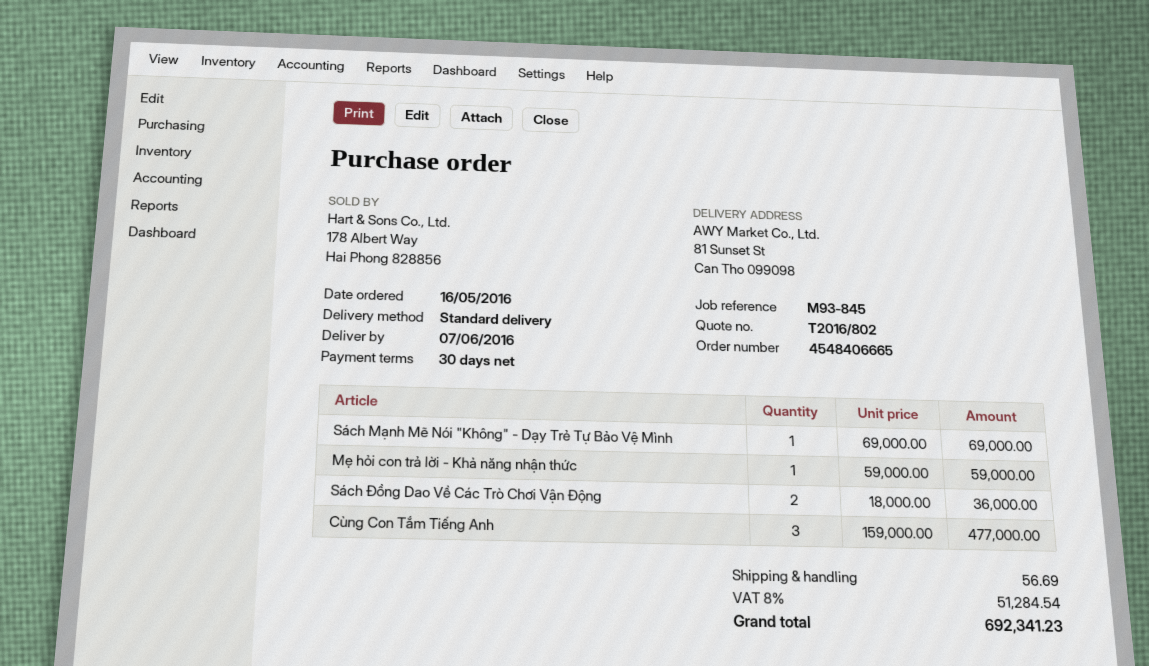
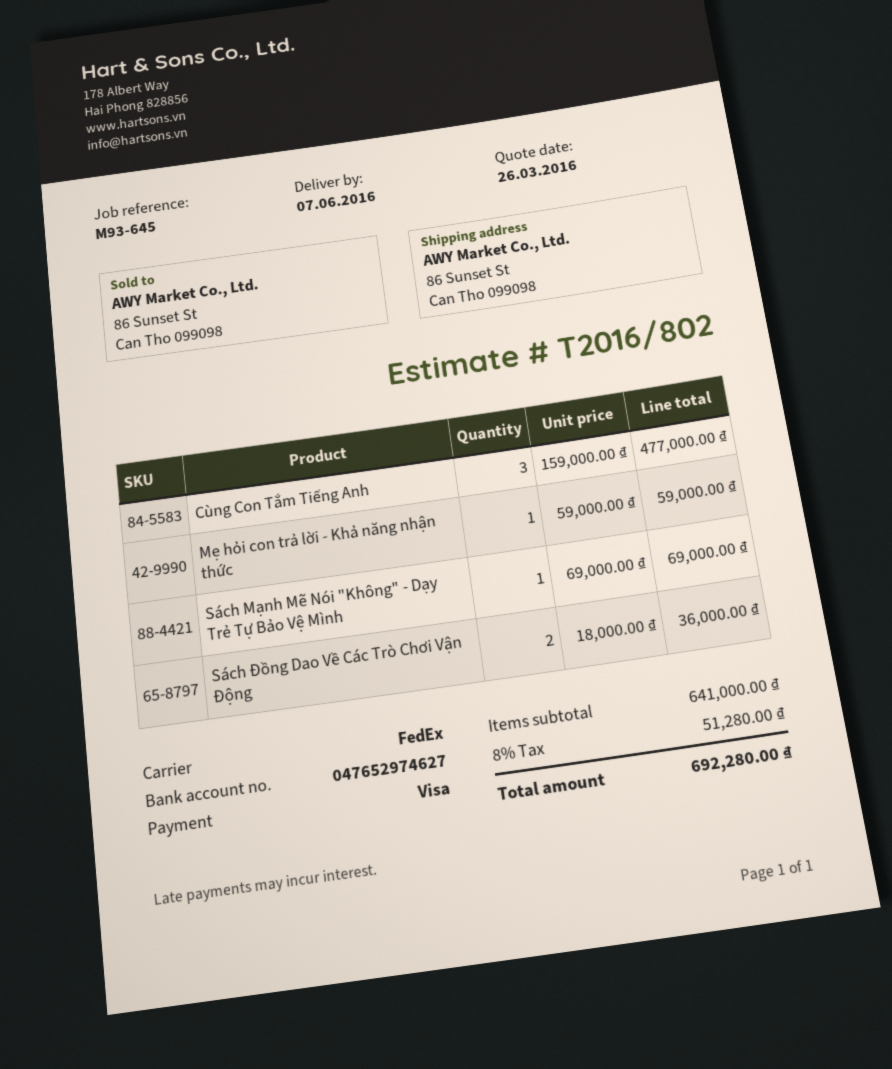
reference: M93-845 -> M93-645
shipping method: standard -> FedEx
ship to: 81 Sunset St, Can Tho 099098 -> 86 Sunset St, Can Tho 099098
shipping: 56.69 -> none
tax: 8% = 51284.54 -> 8% = 51280.00
total: 692341.23 -> 692280.00

